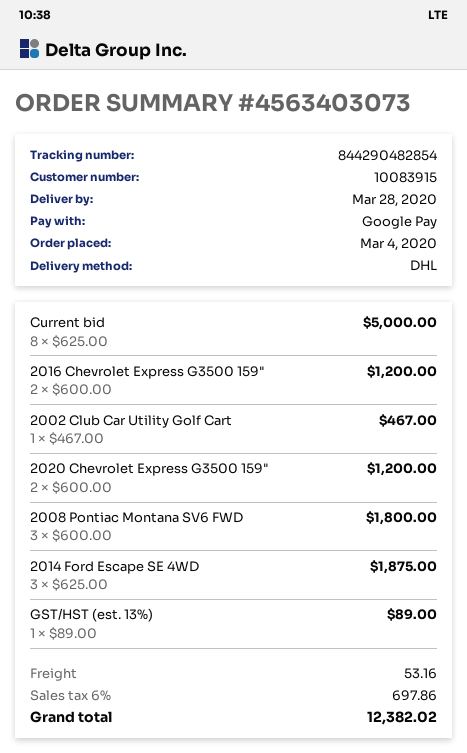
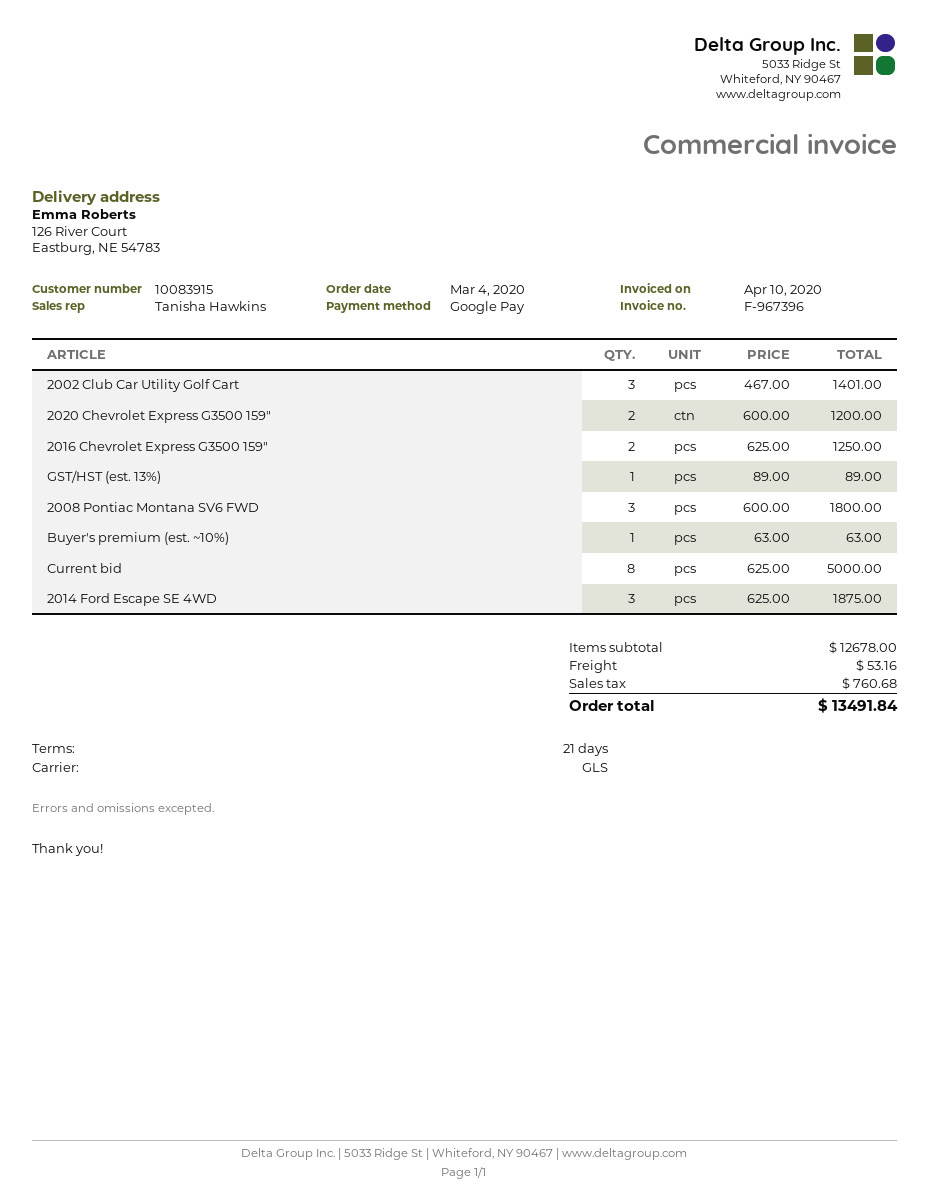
shipping method: DHL -> GLS
2016 Chevrolet Express G3500 159": 2 x 600.00 = 1200.00 -> 2 x 625.00 = 1250.00
2002 Club Car Utility Golf Cart: 1 x 467.00 = 467.00 -> 3 x 467.00 = 1401.00
Buyer's premium (est. ~10%): none -> 1 x 63.00 = 63.00
tax: 697.86 -> 760.68
total: 12382.02 -> 13491.84

